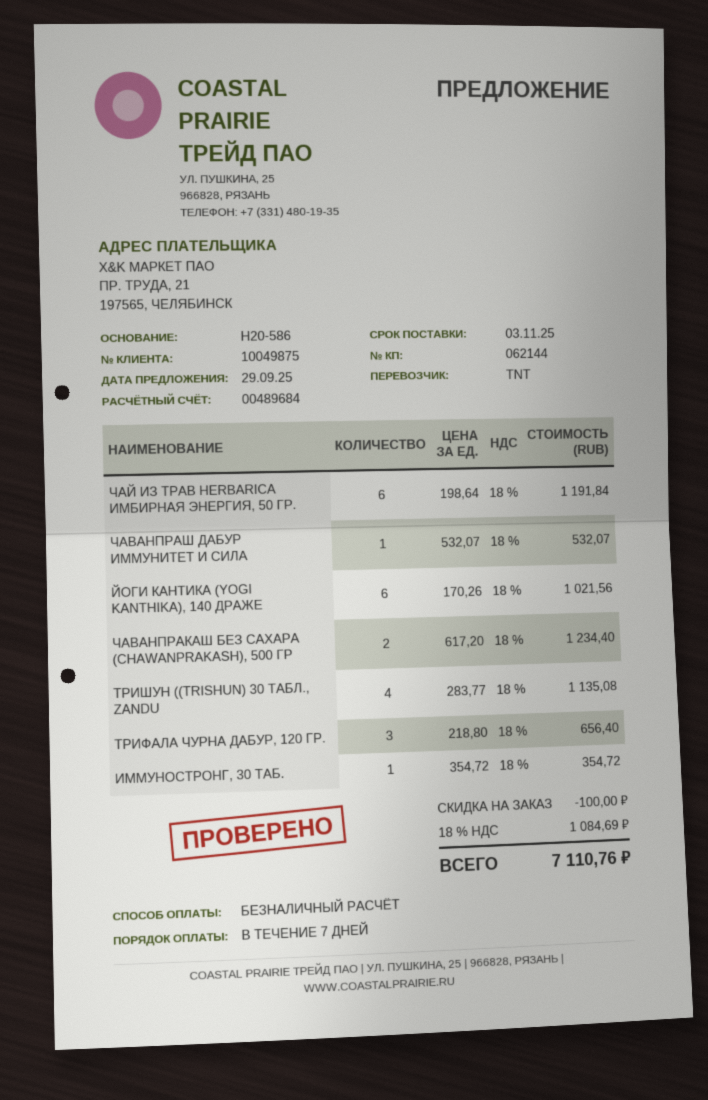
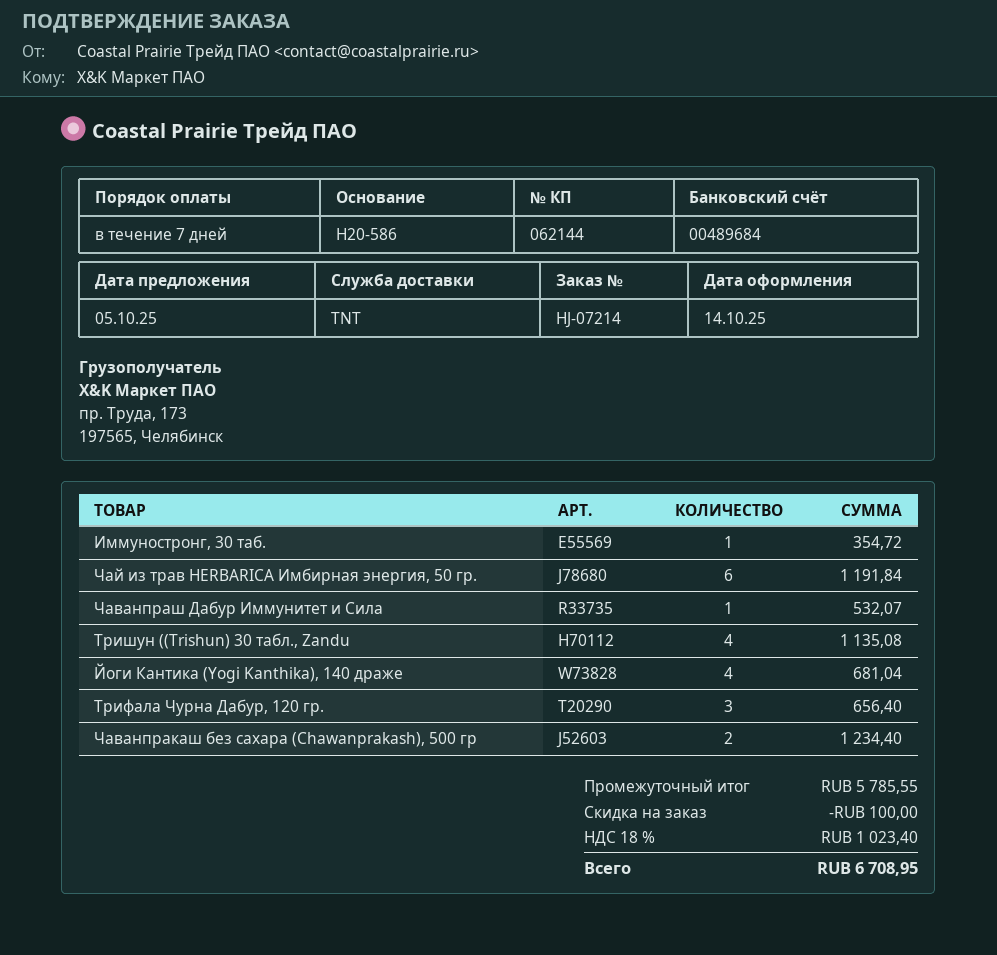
quote date: 2025-09-29 -> 2025-10-05
ЙОГИ КАНТИКА (YOGI KANTHIKA), 140 ДРАЖЕ: 6 for 1021.56 -> 4 for 681.04
tax: 18% = 1084.69 -> 18% = 1023.40
total: 7110.76 -> 6708.95

